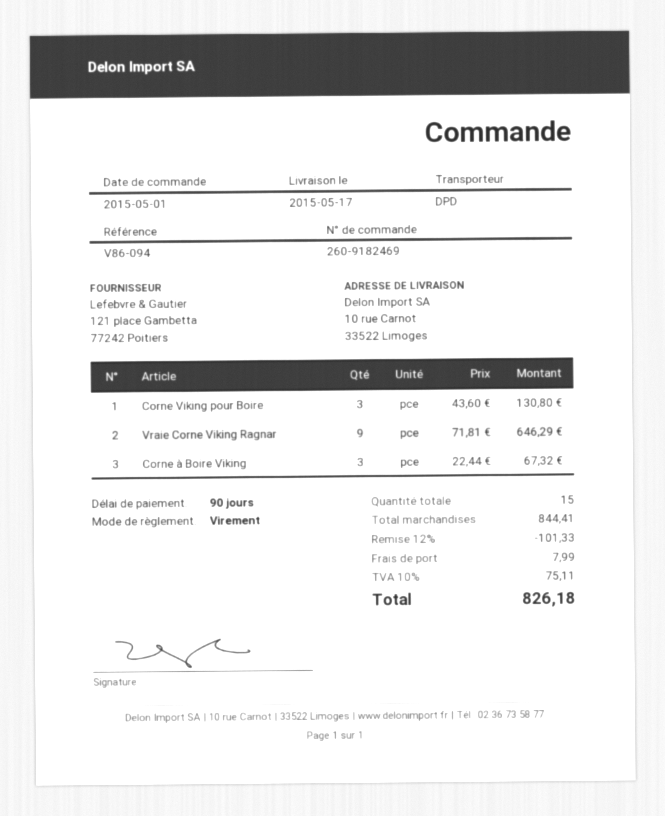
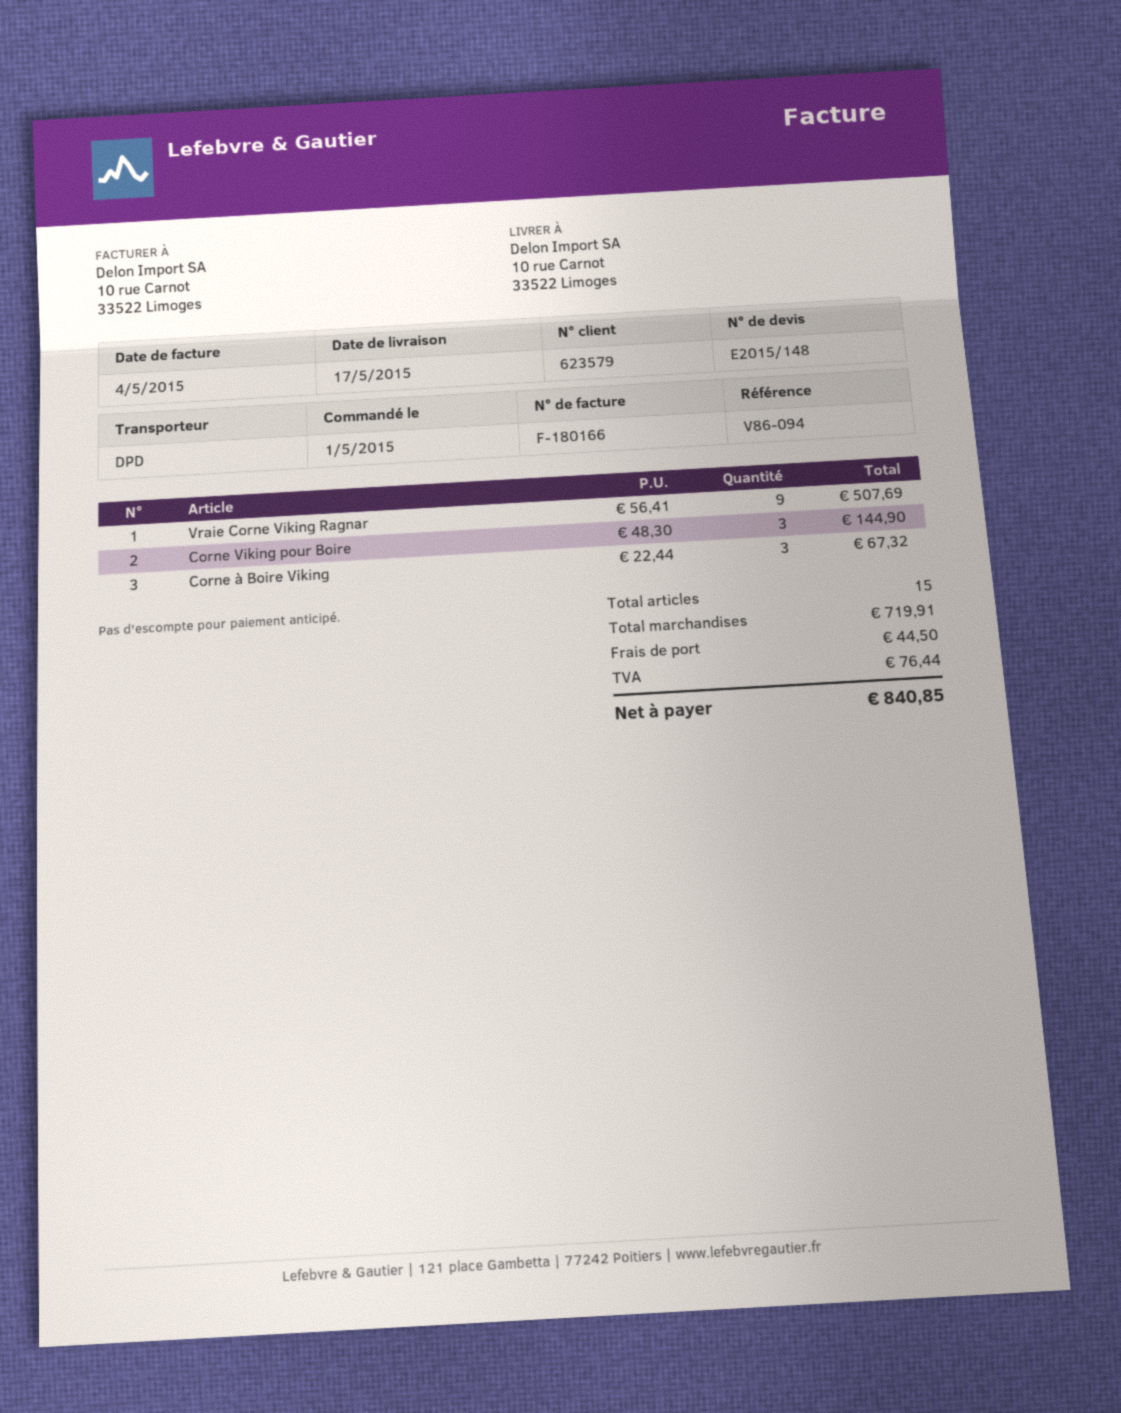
Corne Viking pour Boire: 3 x 43.60 = 130.80 -> 3 x 48.30 = 144.90
Vraie Corne Viking Ragnar: 9 x 71.81 = 646.29 -> 9 x 56.41 = 507.69
subtotal: 844.41 -> 719.91
discount: 12% = 101.33 -> none
shipping: 7.99 -> 44.50
tax: 75.11 -> 76.44
total: 826.18 -> 840.85

